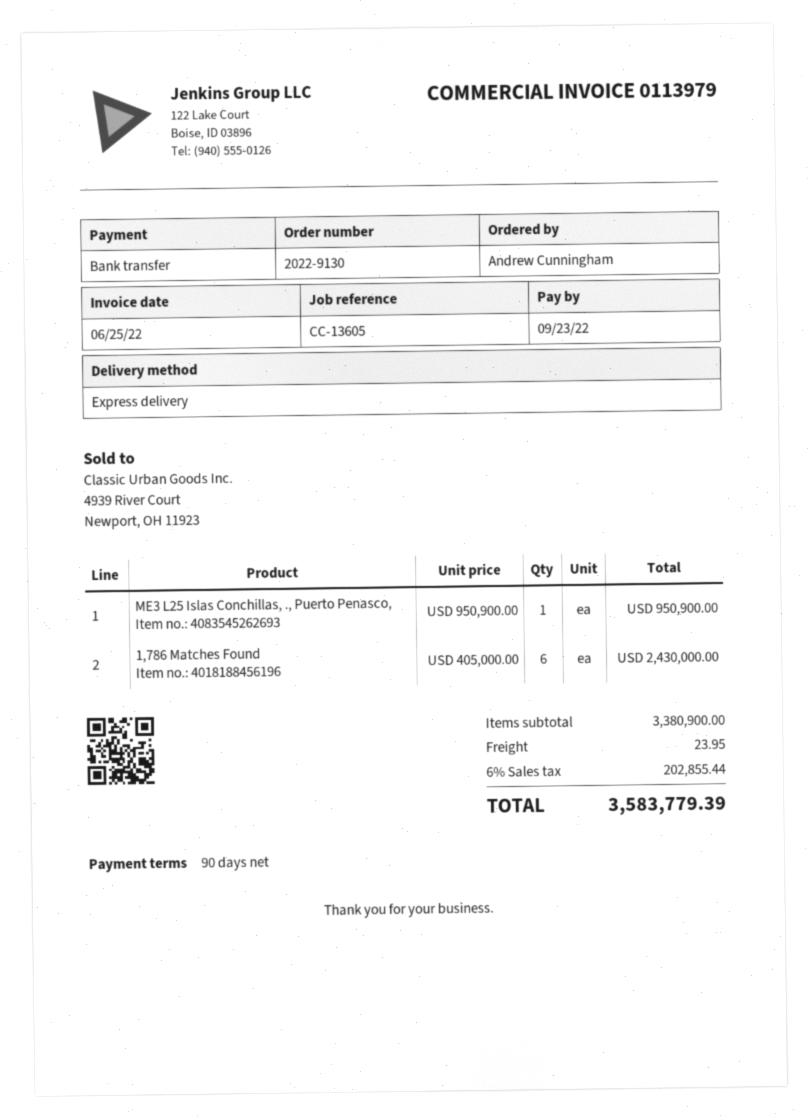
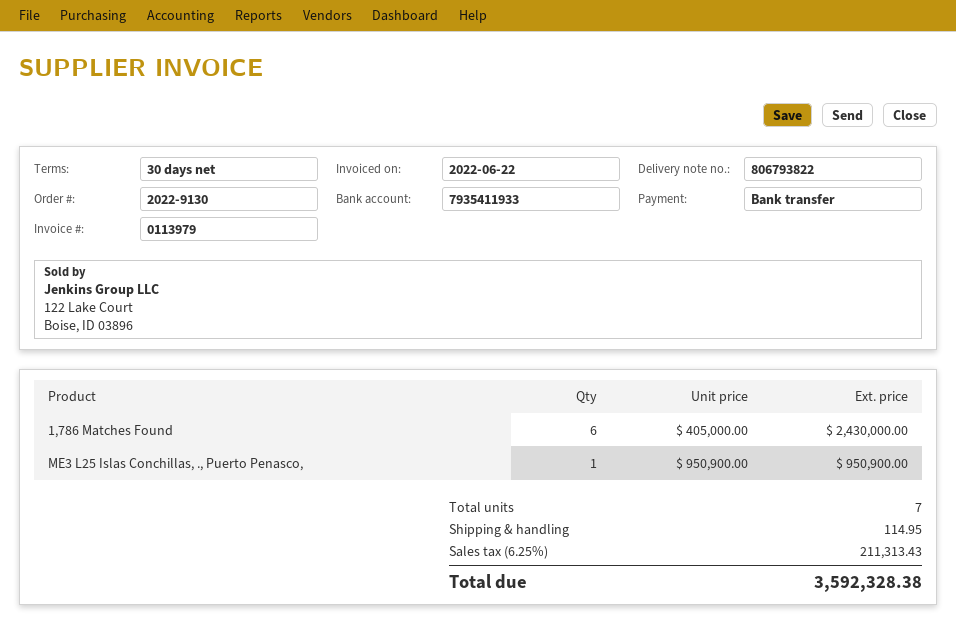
invoice date: 2022-06-25 -> 2022-06-22
payment terms: 90 days -> 30 days
shipping: 23.95 -> 114.95
tax: 6% = 202855.44 -> 6.25% = 211313.43
total: 3583779.39 -> 3592328.38

